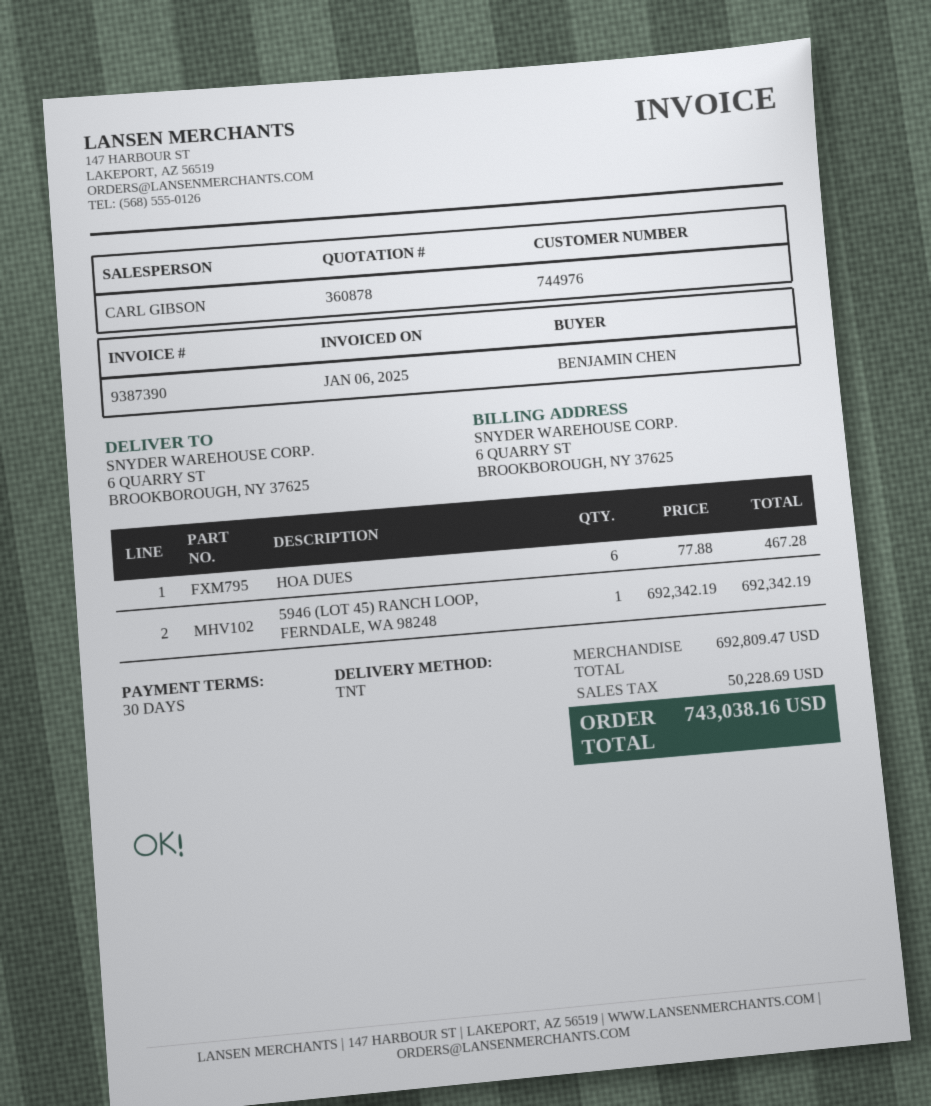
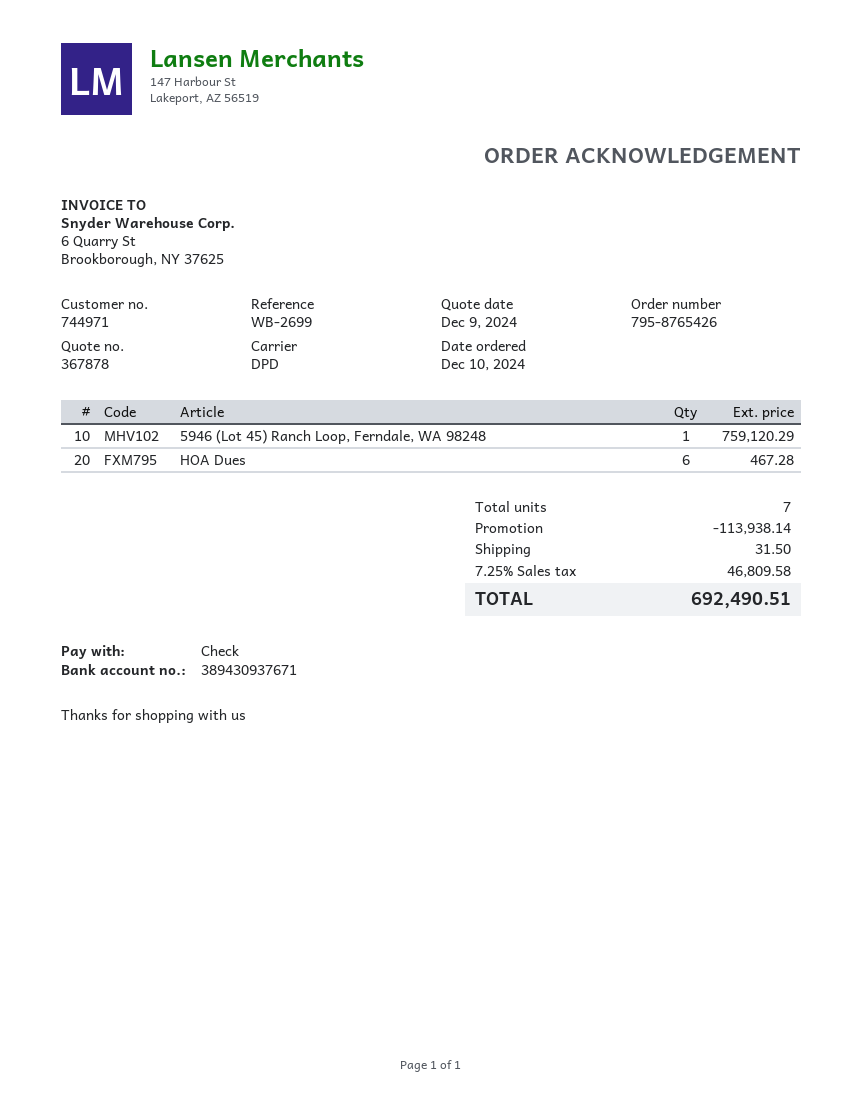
quote number: 360878 -> 367878
customer number: 744976 -> 744971
shipping method: TNT -> DPD
5946 (LOT 45) RANCH LOOP, FERNDALE, WA 98248: 1 for 692342.19 -> 1 for 759120.29
discount: none -> 113938.14
shipping: none -> 31.50
tax: 50228.69 -> 46809.58
total: 743038.16 -> 692490.51

